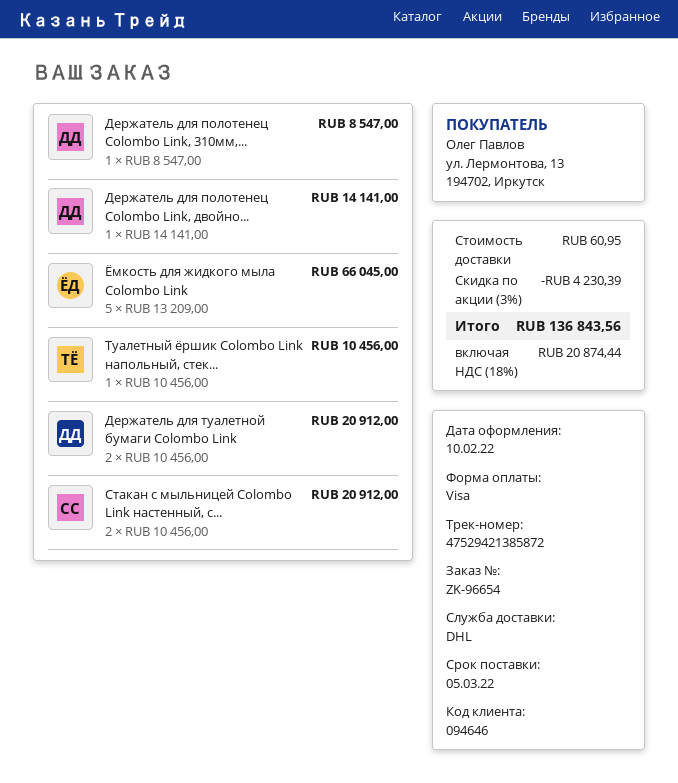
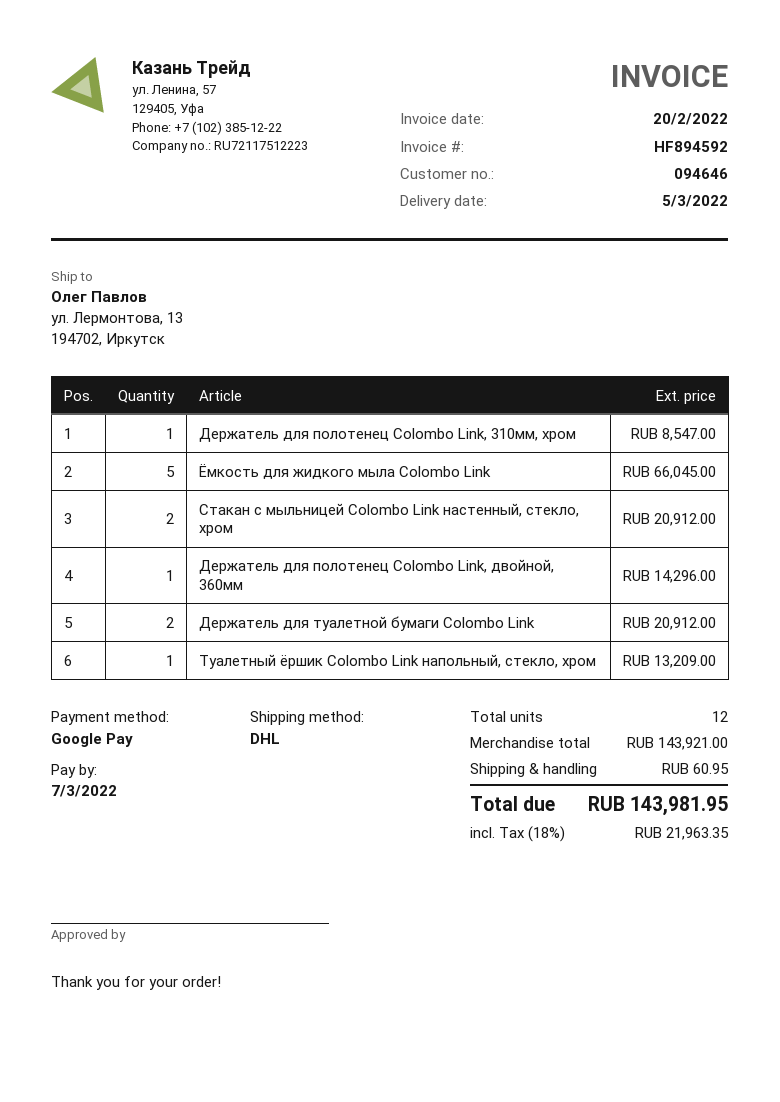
payment method: Visa -> Google Pay
Держатель для полотенец Colombo Link, двойно...: 1 for 14141.00 -> 1 for 14296.00
Туалетный ёршик Colombo Link напольный, стек...: 1 for 10456.00 -> 1 for 13209.00
discount: 3% = 4230.39 -> none
tax: 18% = 20874.44 -> 18% = 21963.35
total: 136843.56 -> 143981.95

